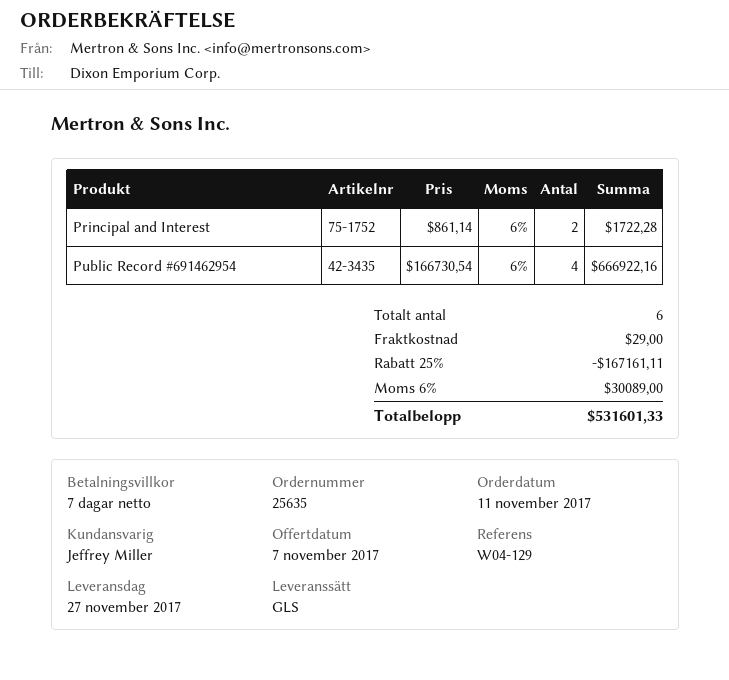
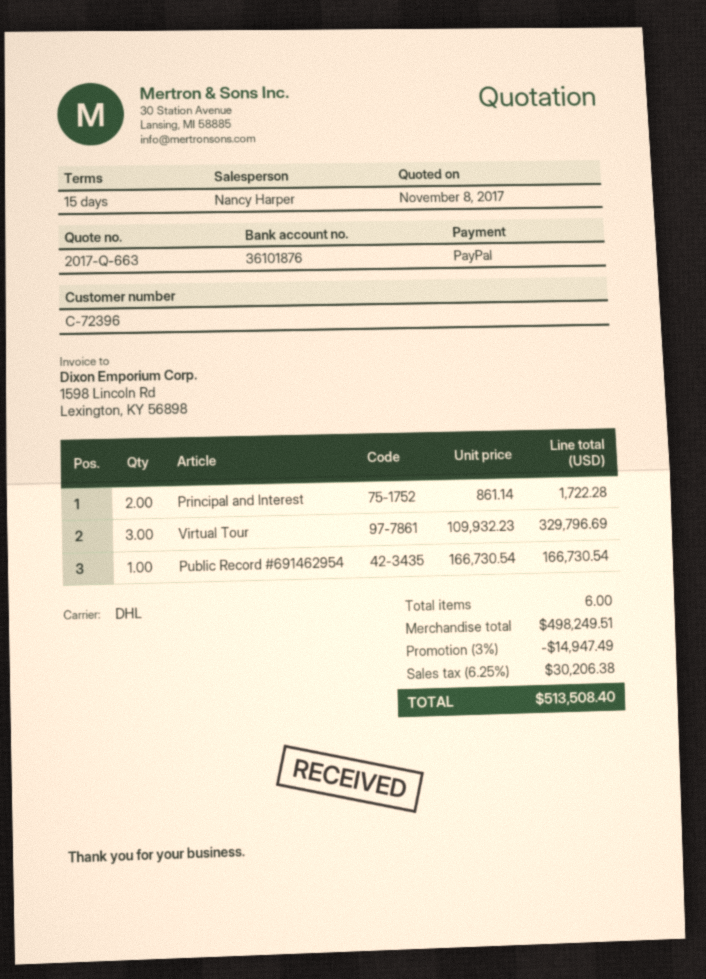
quote date: 2017-11-07 -> 2017-11-08
payment terms: 7 days -> 15 days
sales rep: Jeffrey Miller -> Nancy Harper
shipping method: GLS -> DHL
Public Record #691462954: 4 x 166730.54 = 666922.16 -> 1 x 166730.54 = 166730.54
Virtual Tour: none -> 3 x 109932.23 = 329796.69
discount: 25% = 167161.11 -> 3% = 14947.49
shipping: 29.00 -> none
tax: 6% = 30089.00 -> 6.25% = 30206.38
total: 531601.33 -> 513508.40

